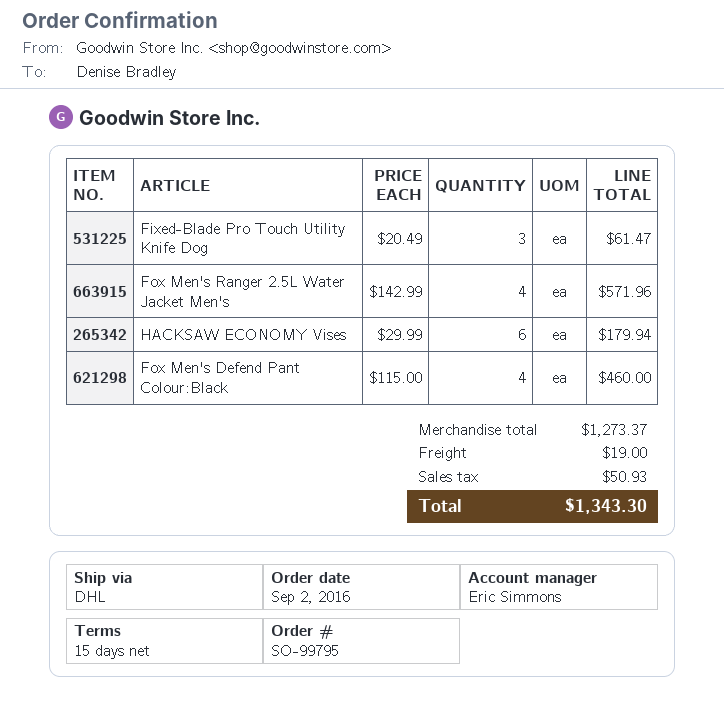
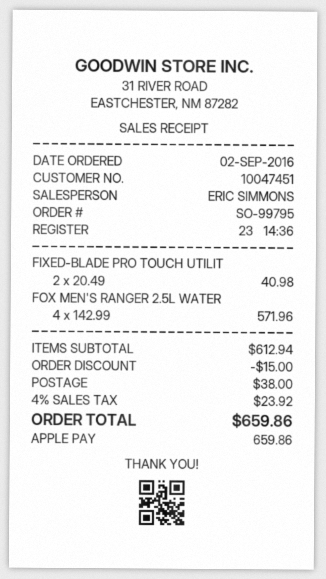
Fixed-Blade Pro Touch Utility Knife Dog: 3 x 20.49 = 61.47 -> 2 x 20.49 = 40.98
HACKSAW ECONOMY Vises: 6 x 29.99 = 179.94 -> none
Fox Men's Defend Pant Colour:Black: 4 x 115.00 = 460.00 -> none
subtotal: 1273.37 -> 612.94
discount: none -> 15.00
shipping: 19.00 -> 38.00
tax: 50.93 -> 23.92
total: 1343.30 -> 659.86

